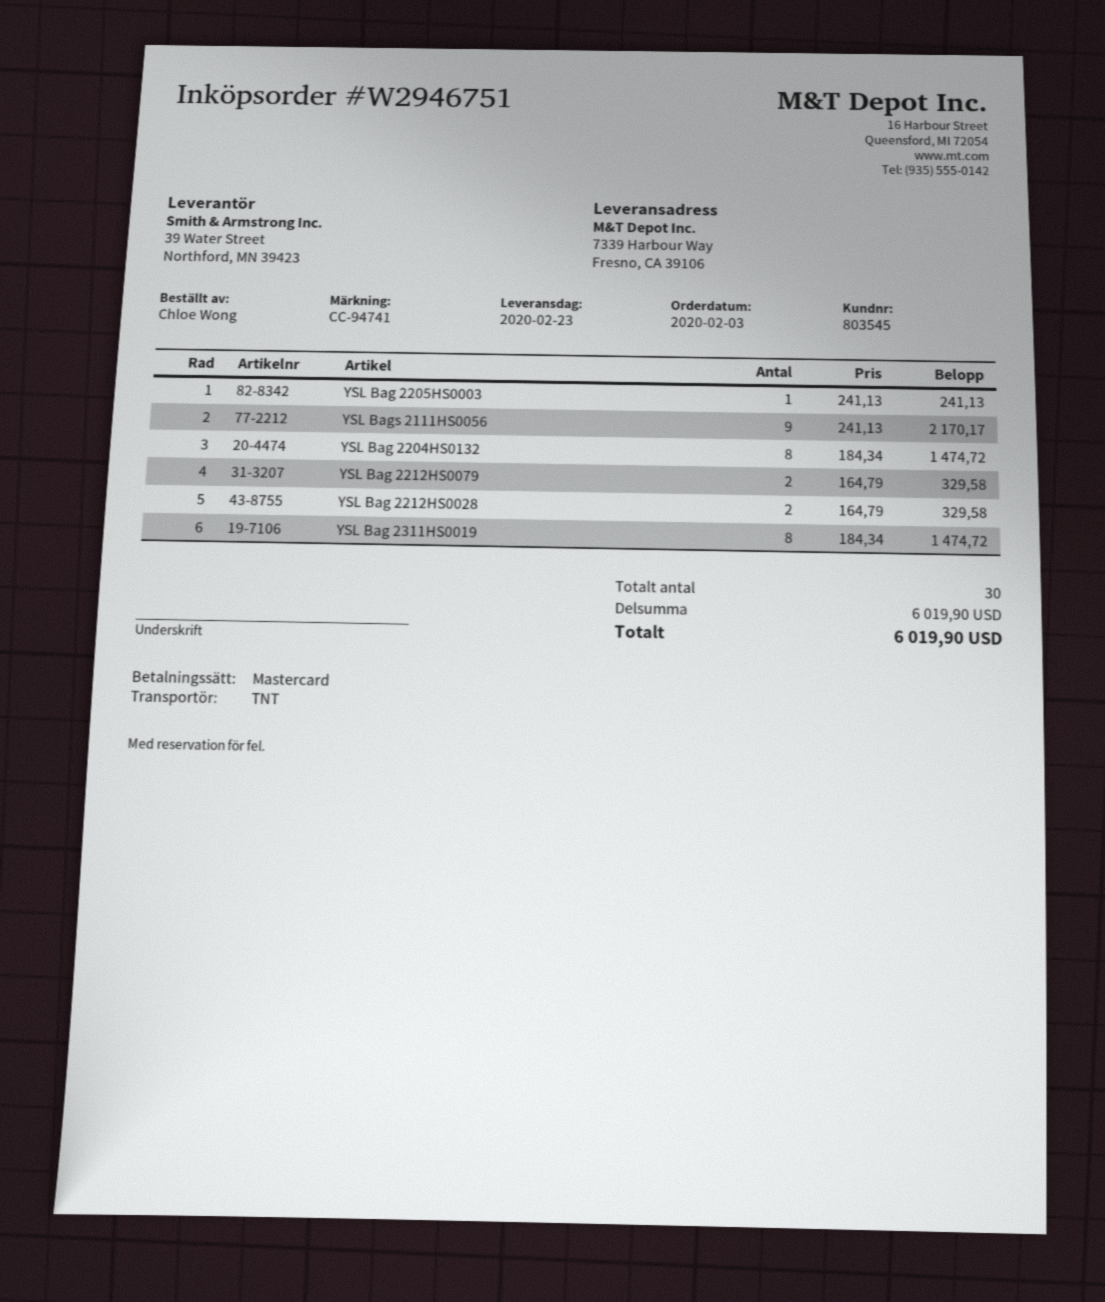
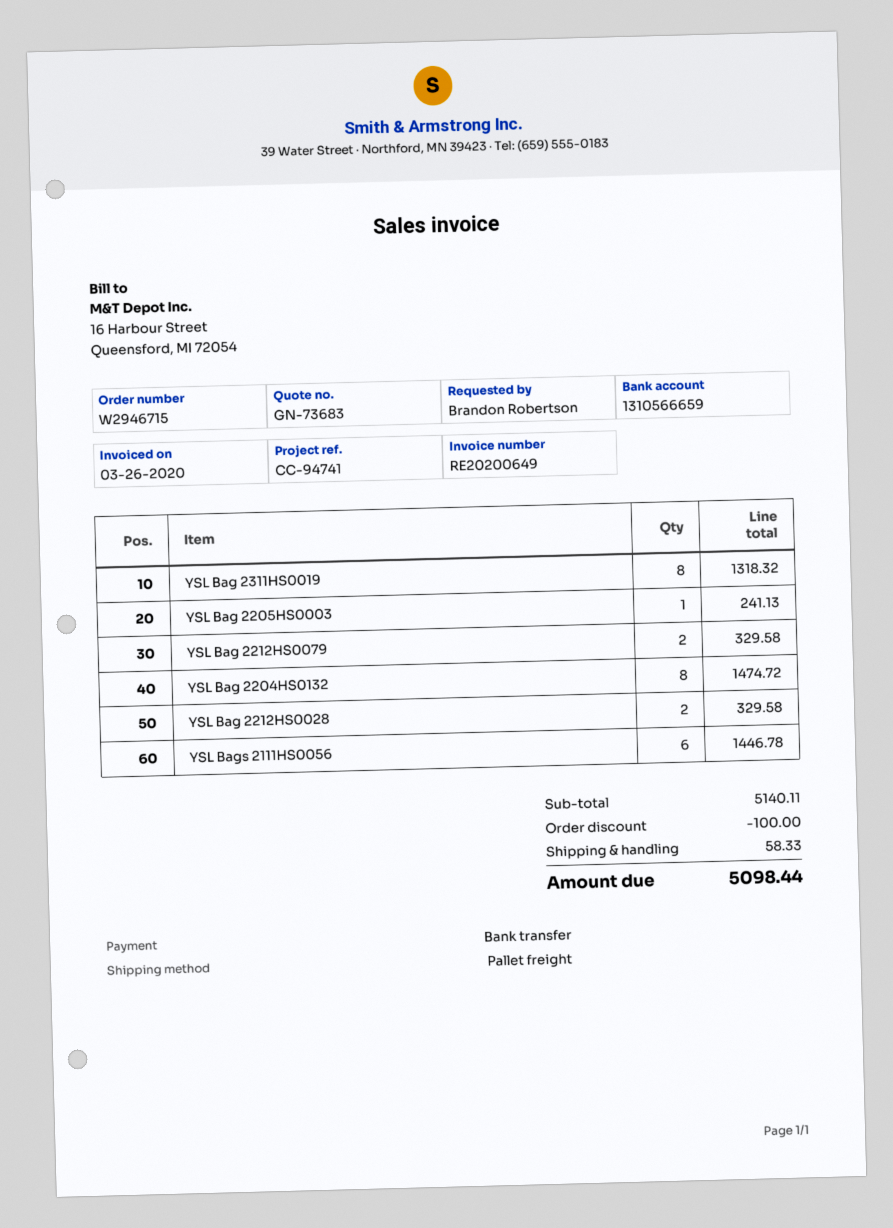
order number: W2946751 -> W2946715
ordered by: Chloe Wong -> Brandon Robertson
payment method: Mastercard -> bank transfer
shipping method: TNT -> pallet freight
YSL Bags 2111HS0056: 9 for 2170.17 -> 6 for 1446.78
YSL Bag 2311HS0019: 8 for 1474.72 -> 8 for 1318.32
subtotal: 6019.90 -> 5140.11
discount: none -> 100.00
shipping: none -> 58.33
total: 6019.90 -> 5098.44

